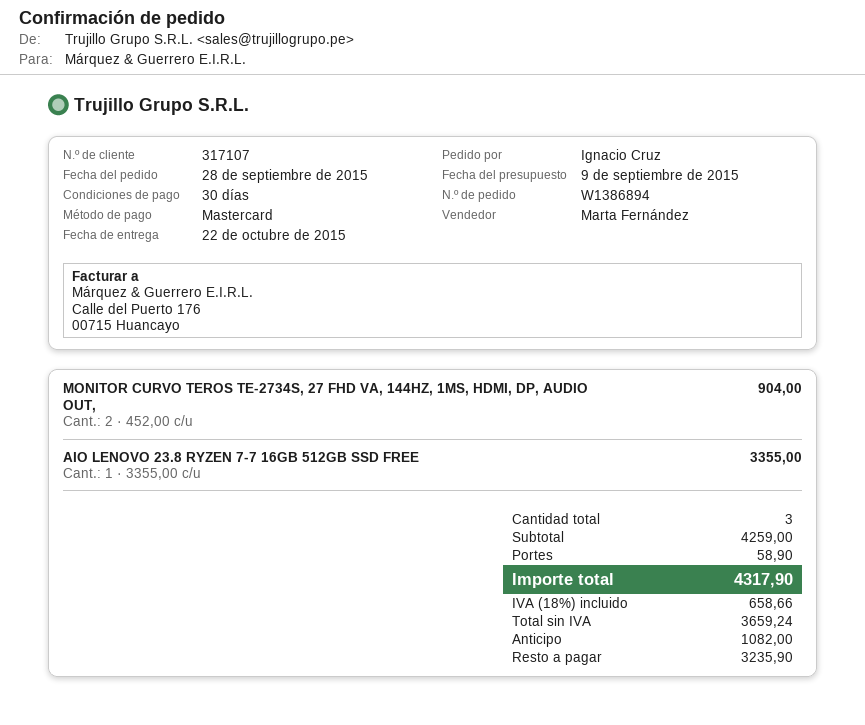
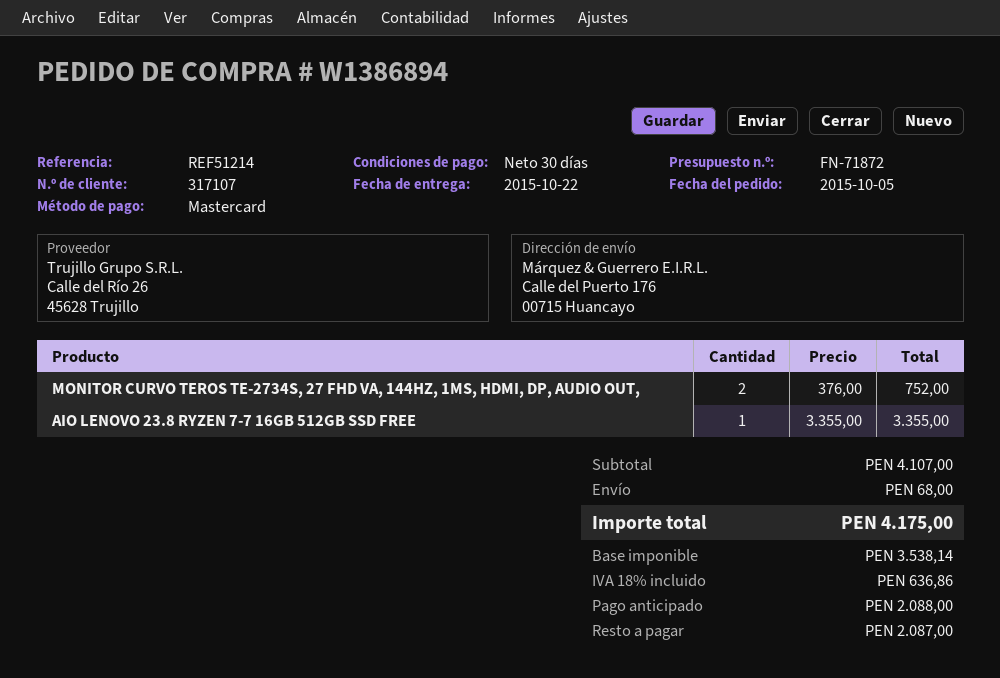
order date: 2015-09-28 -> 2015-10-05
MONITOR CURVO TEROS TE-2734S, 27 FHD VA, 144HZ, 1MS, HDMI, DP, AUDIO OUT,: 2 x 452.00 = 904.00 -> 2 x 376.00 = 752.00
subtotal: 4259.00 -> 4107.00
shipping: 58.90 -> 68.00
net: 3659.24 -> 3538.14
tax: 18% = 658.66 -> 18% = 636.86
total: 4317.90 -> 4175.00
deposit: 1082.00 -> 2088.00
balance: 3235.90 -> 2087.00

